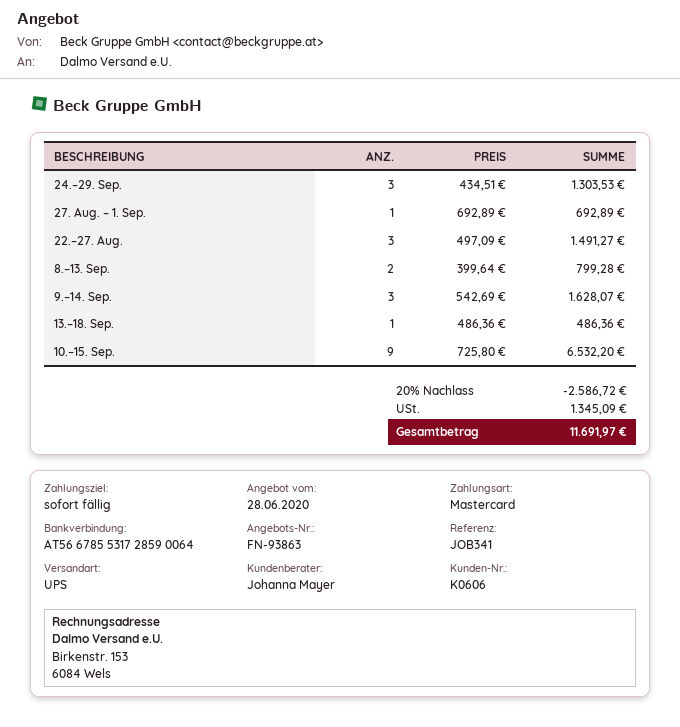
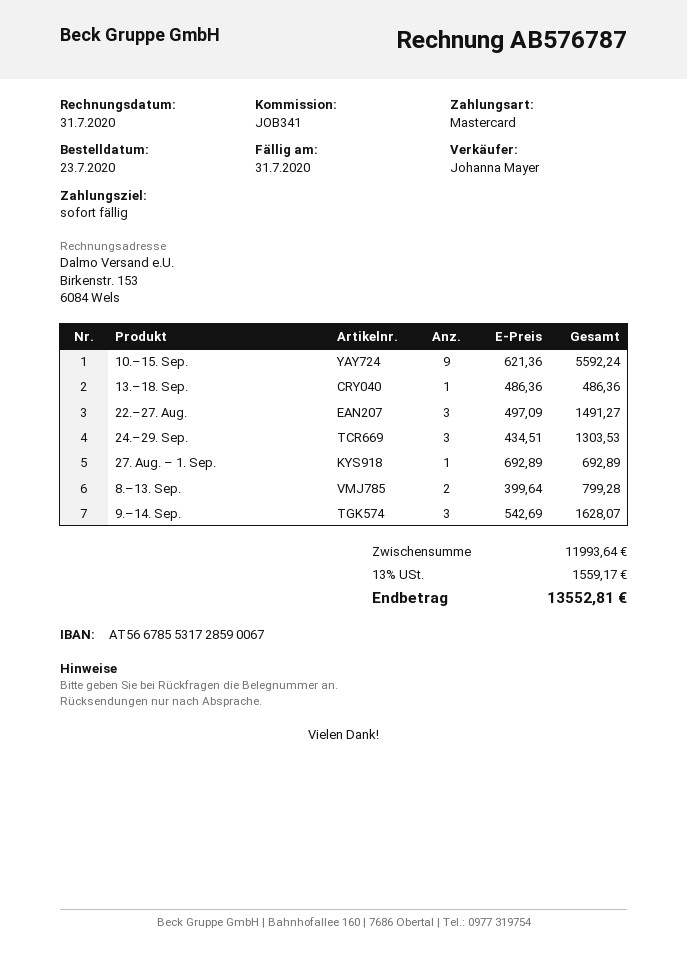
bank account: AT566785531728590064 -> AT566785531728590067
10.–15. Sep.: 9 x 725.80 = 6532.20 -> 9 x 621.36 = 5592.24
discount: 20% = 2586.72 -> none
tax: 1345.09 -> 1559.17
total: 11691.97 -> 13552.81

